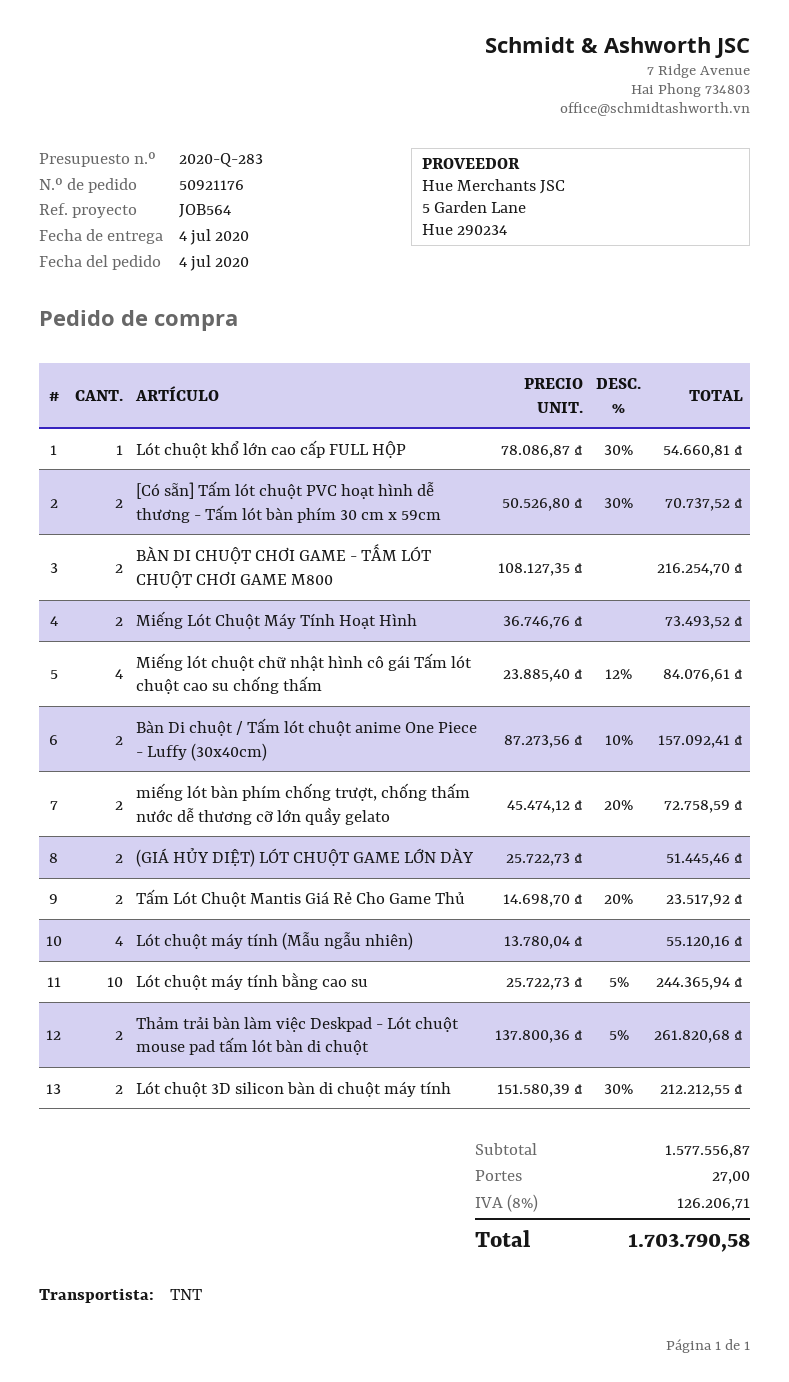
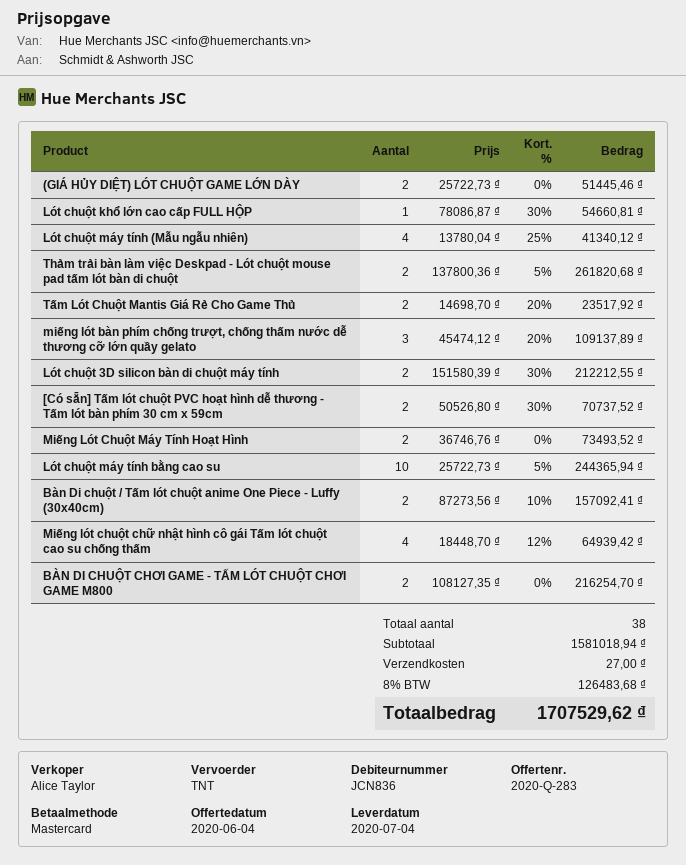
Miếng lót chuột chữ nhật hình cô gái Tấm lót chuột cao su chống thấm: 4 x 23885.40 - 12% = 84076.61 -> 4 x 18448.70 - 12% = 64939.42
miếng lót bàn phím chống trượt, chống thấm nước dễ thương cỡ lớn quầy gelato: 2 x 45474.12 - 20% = 72758.59 -> 3 x 45474.12 - 20% = 109137.89
Lót chuột máy tính (Mẫu ngẫu nhiên): 4 x 13780.04 = 55120.16 -> 4 x 13780.04 - 25% = 41340.12
subtotal: 1577556.87 -> 1581018.94
tax: 8% = 126206.71 -> 8% = 126483.68
total: 1703790.58 -> 1707529.62

